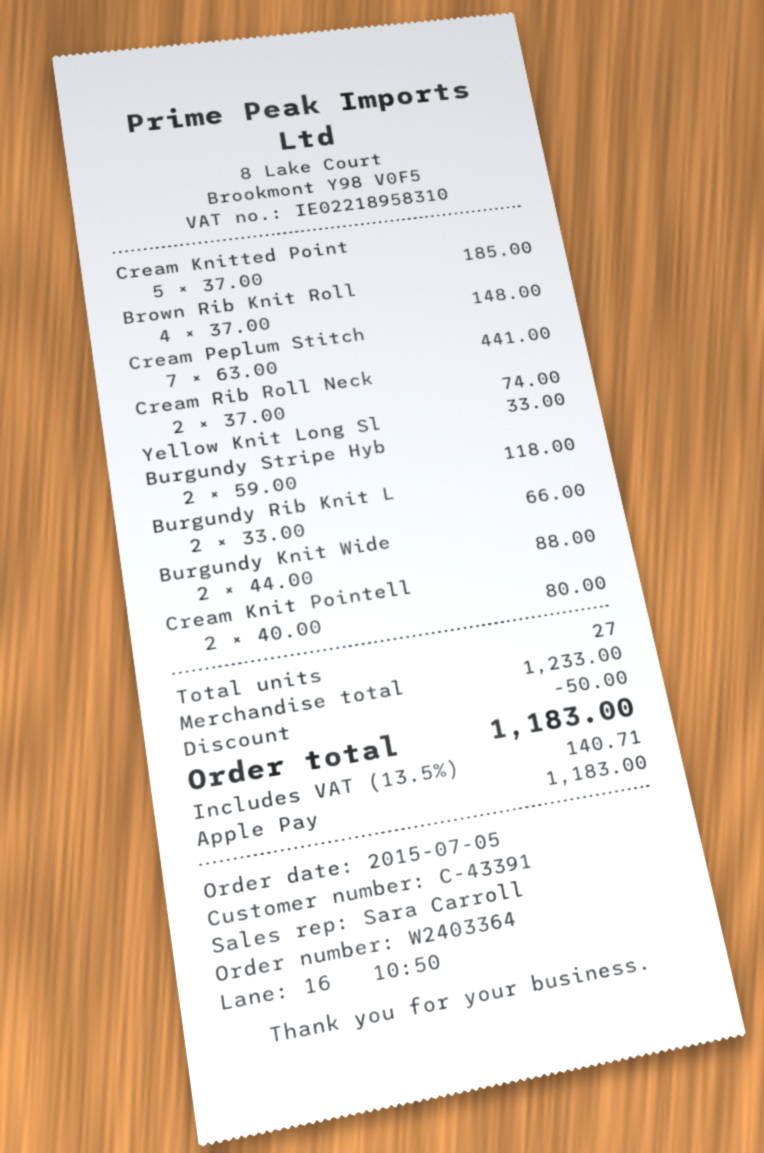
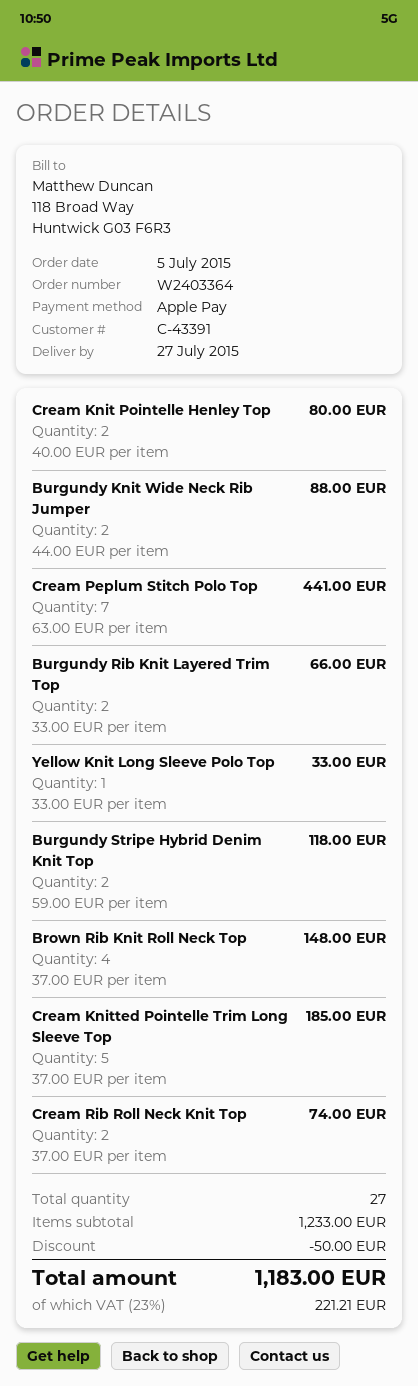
tax: 13.5% = 140.71 -> 23% = 221.21

